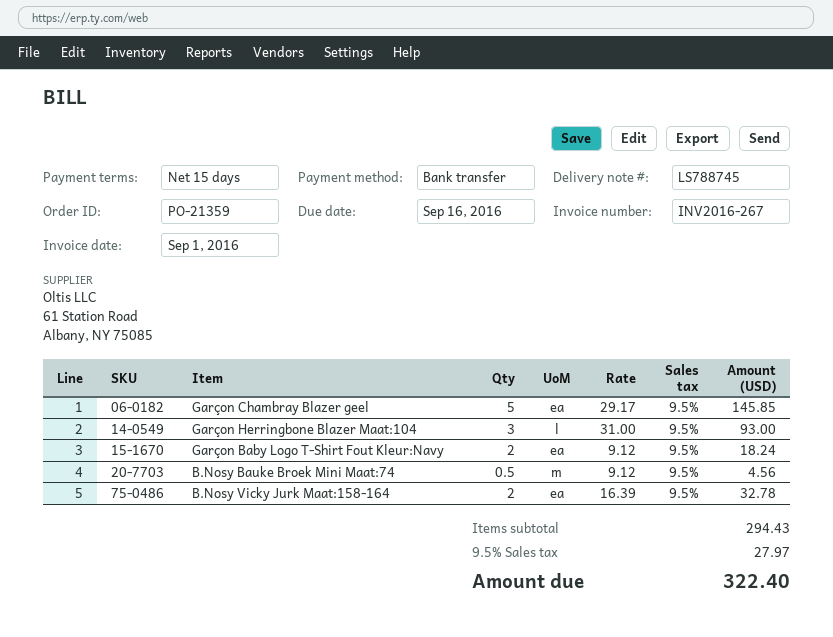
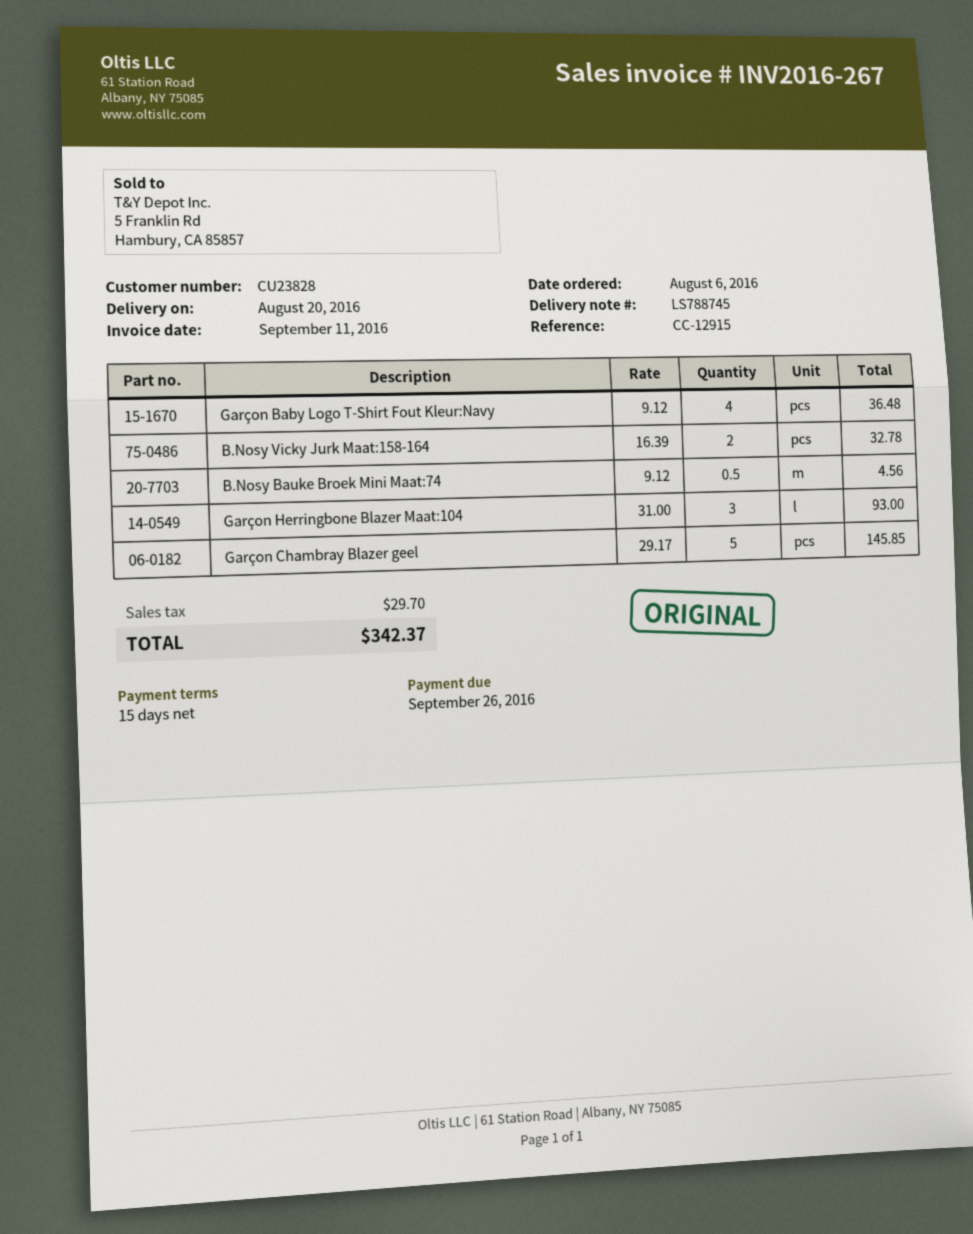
invoice date: 2016-09-01 -> 2016-09-11
due date: 2016-09-16 -> 2016-09-26
Garçon Baby Logo T-Shirt Fout Kleur:Navy: 2 x 9.12 = 18.24 -> 4 x 9.12 = 36.48
tax: 27.97 -> 29.70
total: 322.40 -> 342.37

